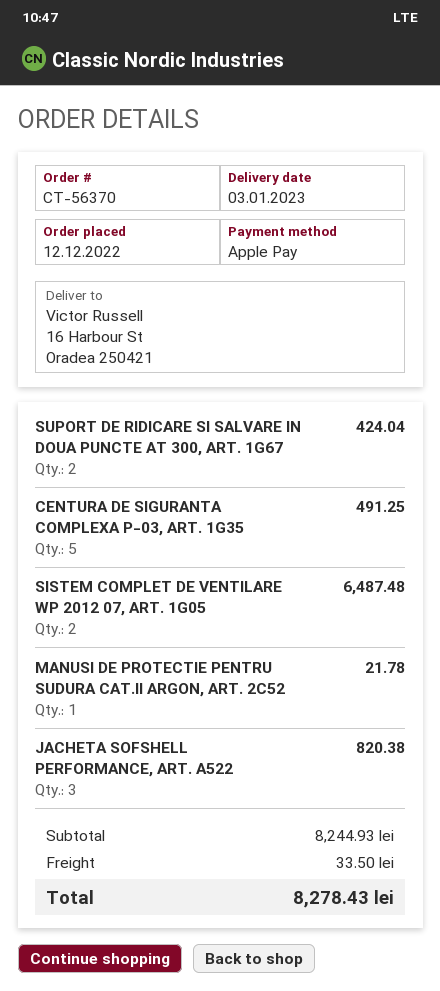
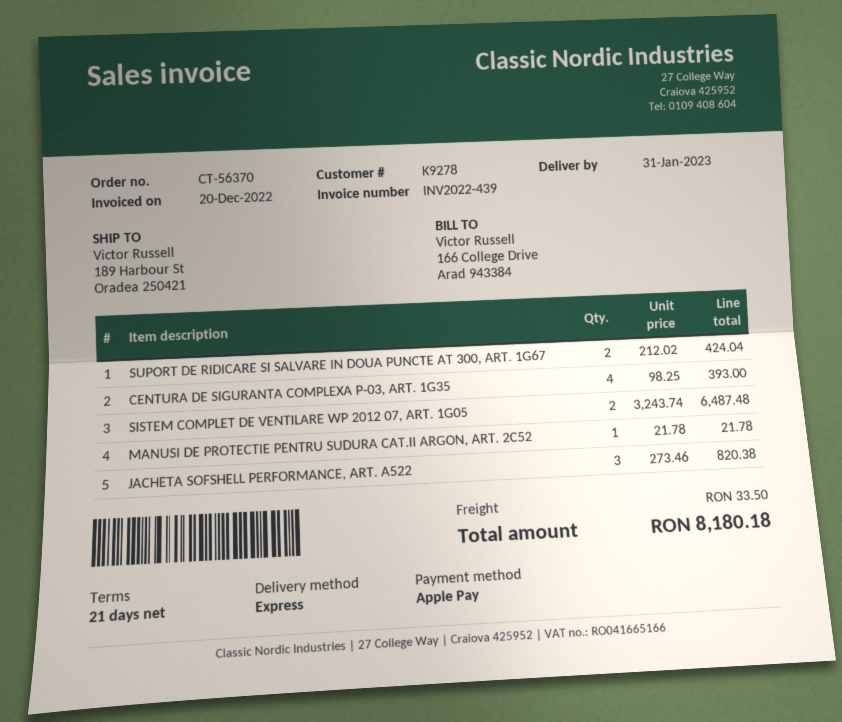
delivery date: 2023-01-03 -> 2023-01-31
ship to: 16 Harbour St, Oradea 250421 -> 189 Harbour St, Oradea 250421
CENTURA DE SIGURANTA COMPLEXA P-03, ART. 1G35: 5 for 491.25 -> 4 for 393.00
total: 8278.43 -> 8180.18

